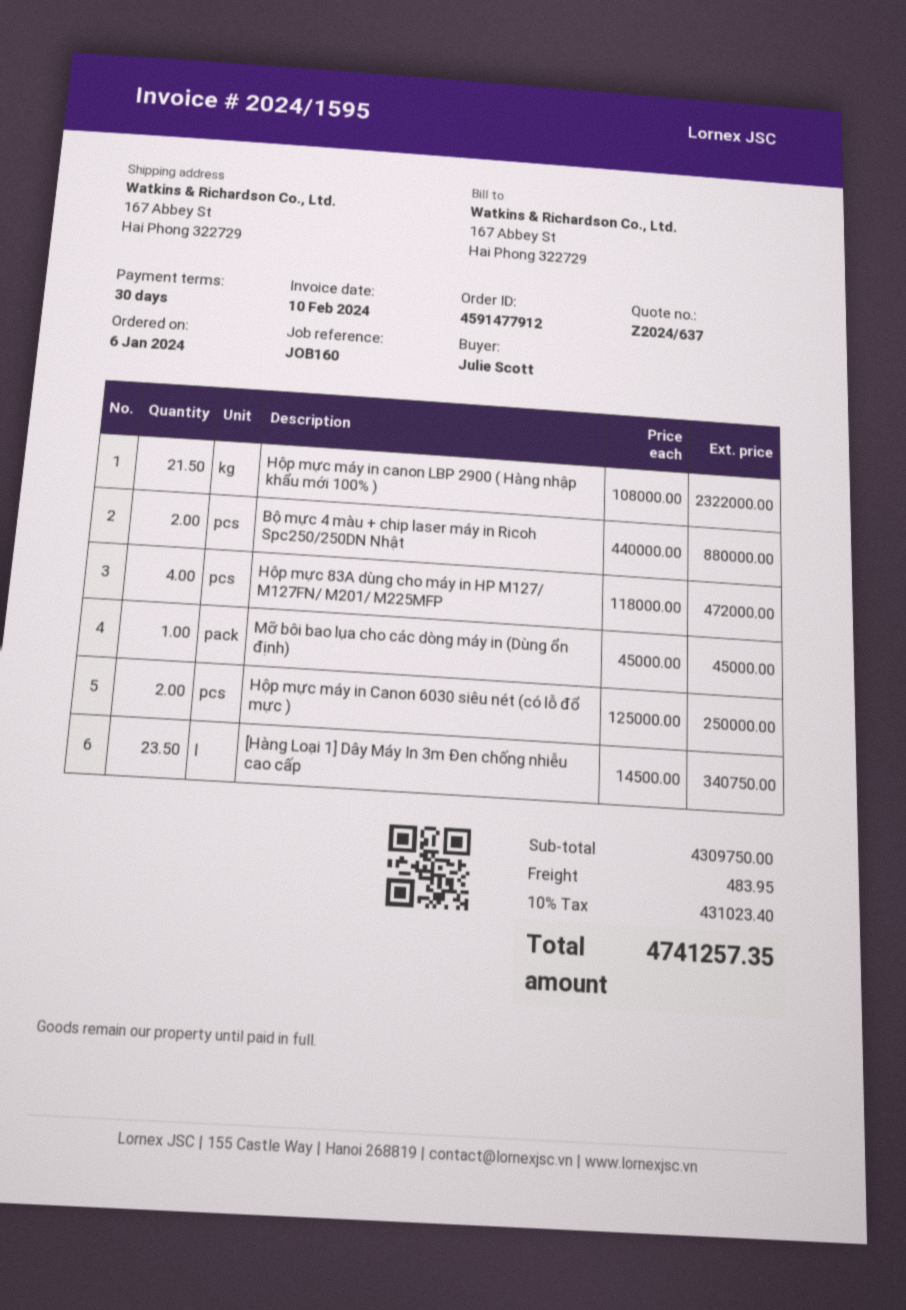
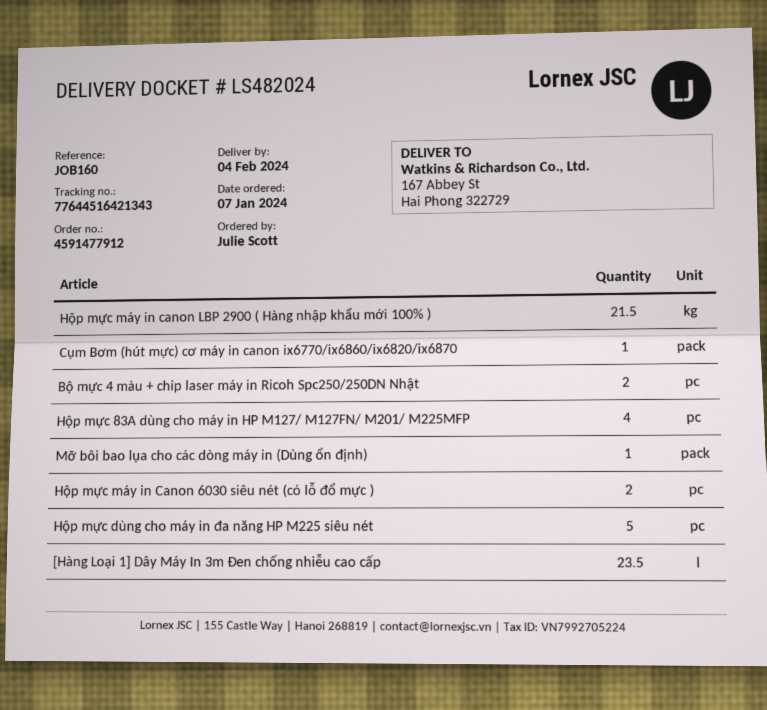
order date: 2024-01-06 -> 2024-01-07
Cụm Bơm (hút mực) cơ máy in canon ix6770/ix6860/ix6820/ix6870: none -> 1
Hộp mực dùng cho máy in đa năng HP M225 siêu nét: none -> 5

